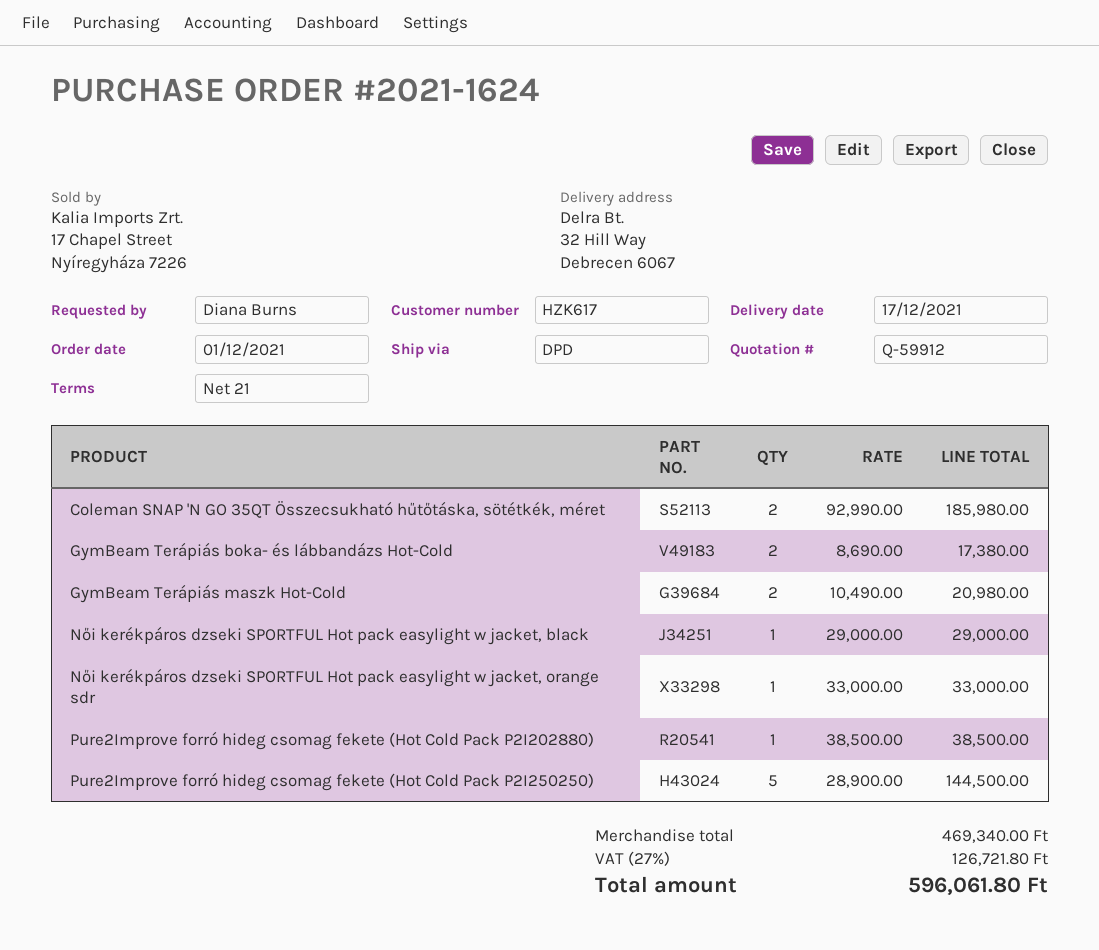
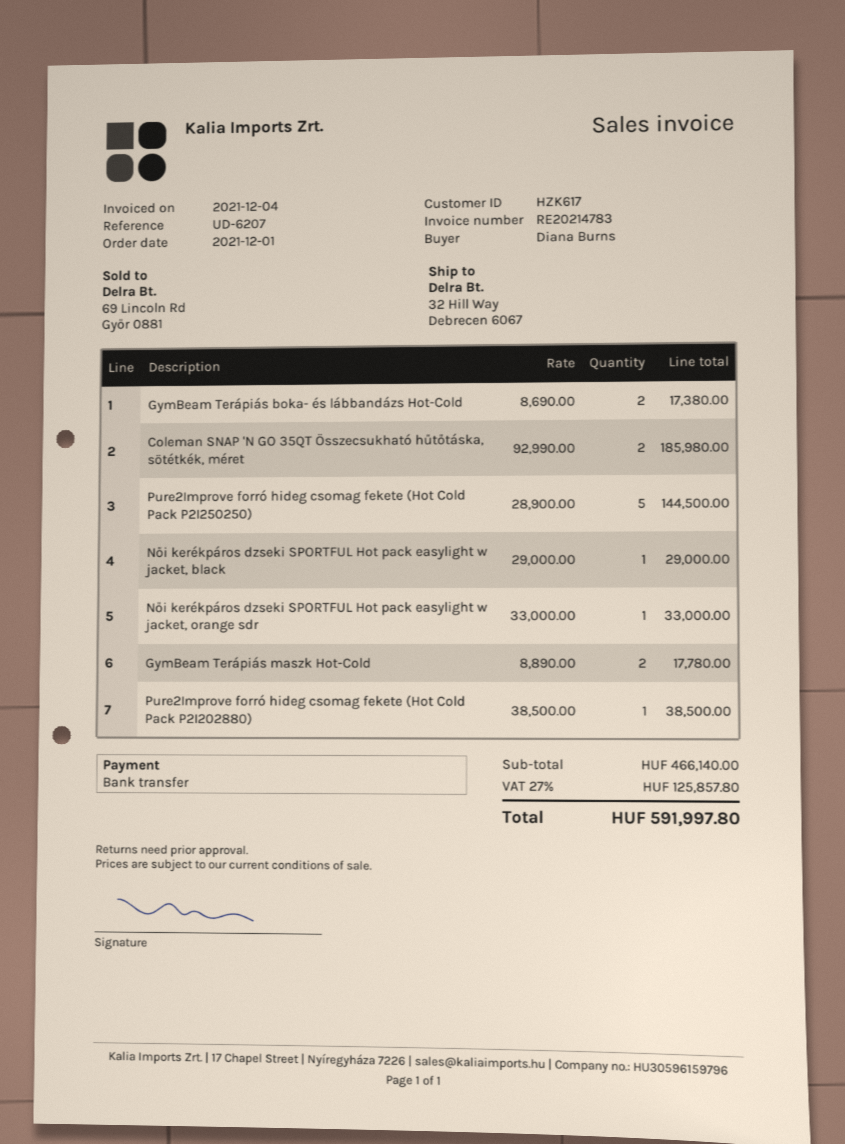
GymBeam Terápiás maszk Hot-Cold: 2 x 10490.00 = 20980.00 -> 2 x 8890.00 = 17780.00
subtotal: 469340.00 -> 466140.00
tax: 27% = 126721.80 -> 27% = 125857.80
total: 596061.80 -> 591997.80

